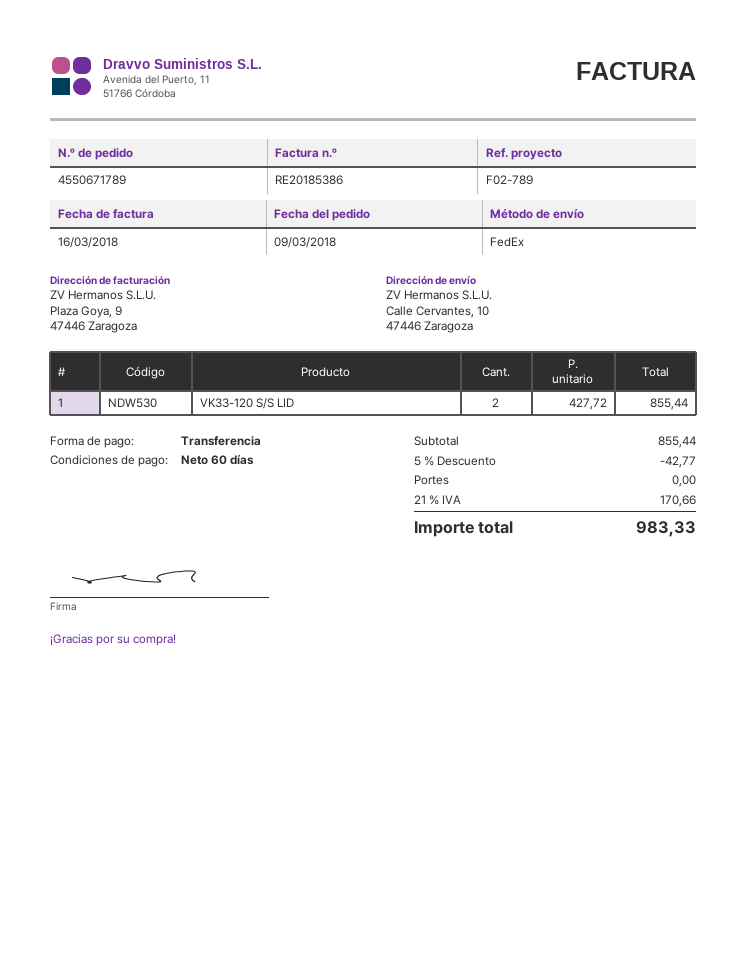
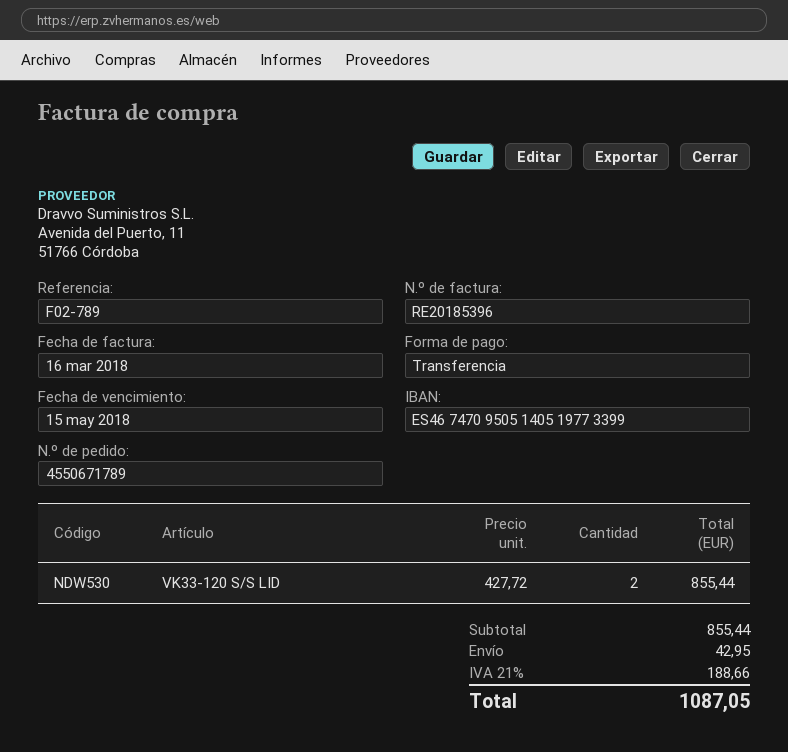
invoice number: RE20185386 -> RE20185396
discount: 5% = 42.77 -> none
shipping: 0.00 -> 42.95
tax: 21% = 170.66 -> 21% = 188.66
total: 983.33 -> 1087.05

